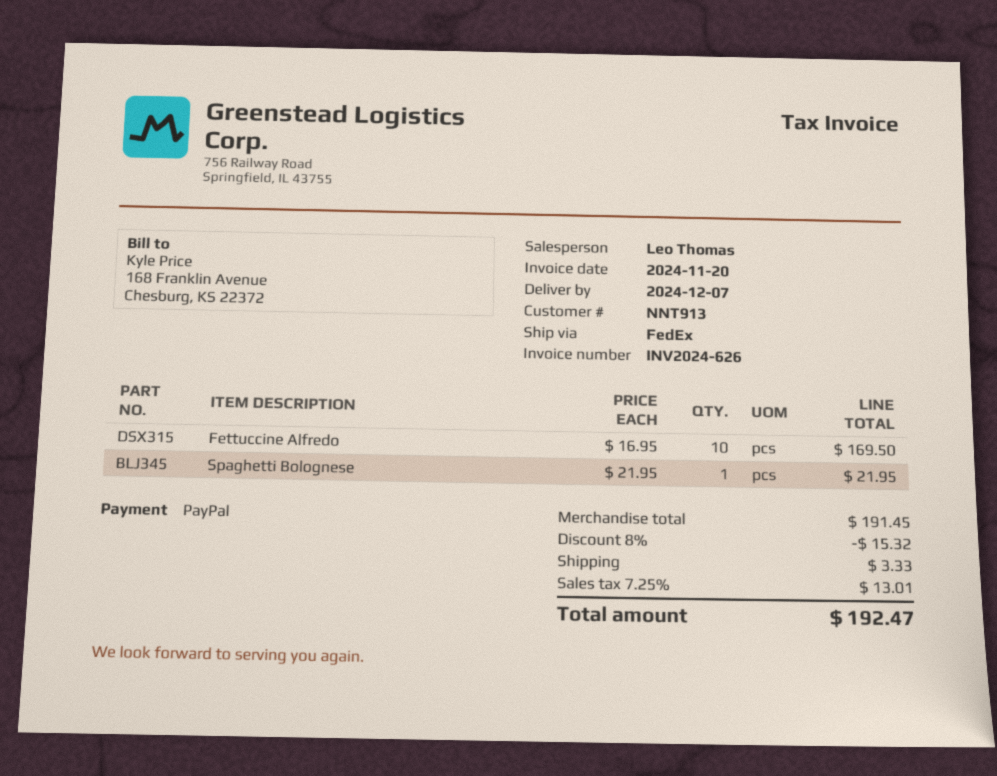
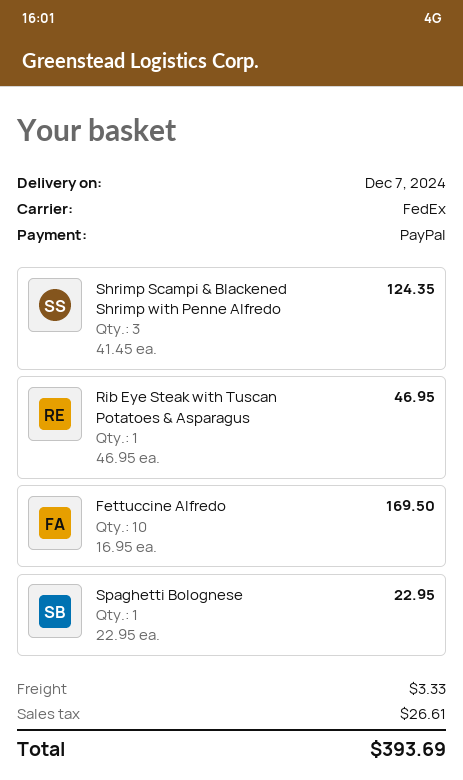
Spaghetti Bolognese: 1 x 21.95 = 21.95 -> 1 x 22.95 = 22.95
Shrimp Scampi & Blackened Shrimp with Penne Alfredo: none -> 3 x 41.45 = 124.35
Rib Eye Steak with Tuscan Potatoes & Asparagus: none -> 1 x 46.95 = 46.95
discount: 8% = 15.32 -> none
tax: 13.01 -> 26.61
total: 192.47 -> 393.69

